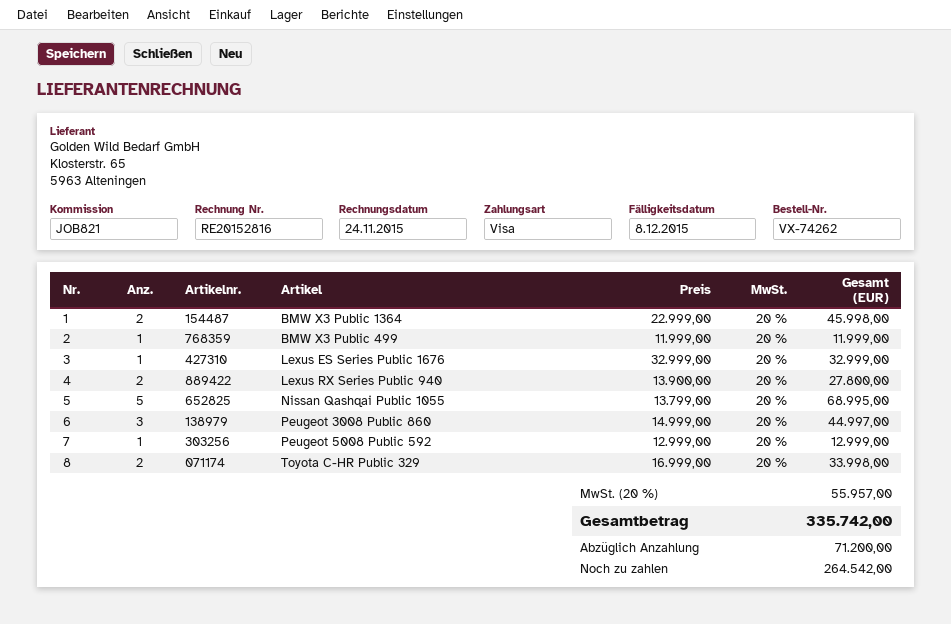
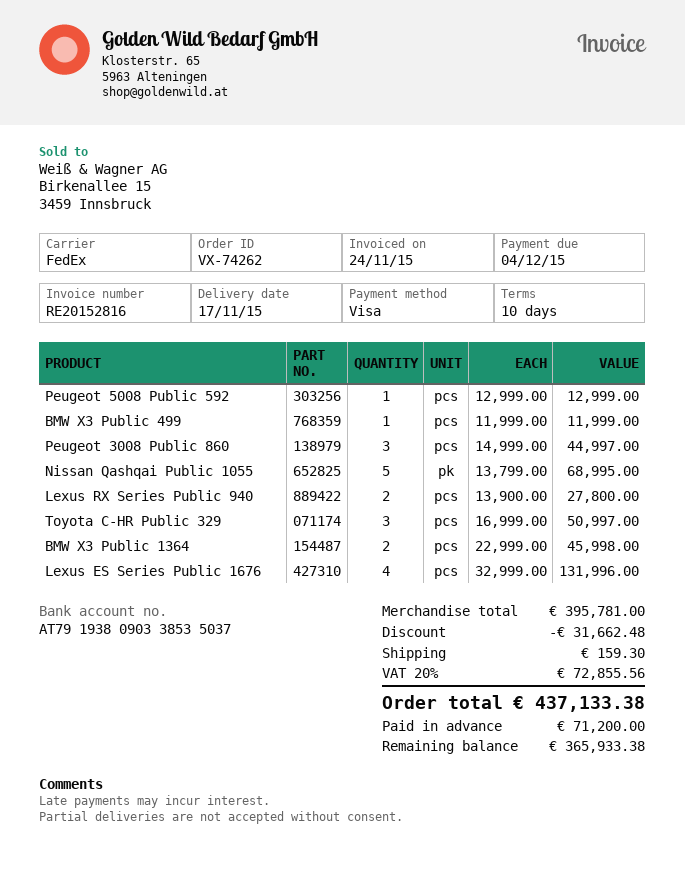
due date: 2015-12-08 -> 2015-12-04
Lexus ES Series Public 1676: 1 x 32999.00 = 32999.00 -> 4 x 32999.00 = 131996.00
Toyota C-HR Public 329: 2 x 16999.00 = 33998.00 -> 3 x 16999.00 = 50997.00
discount: none -> 31662.48
shipping: none -> 159.30
tax: 20% = 55957.00 -> 20% = 72855.56
total: 335742.00 -> 437133.38
balance: 264542.00 -> 365933.38

